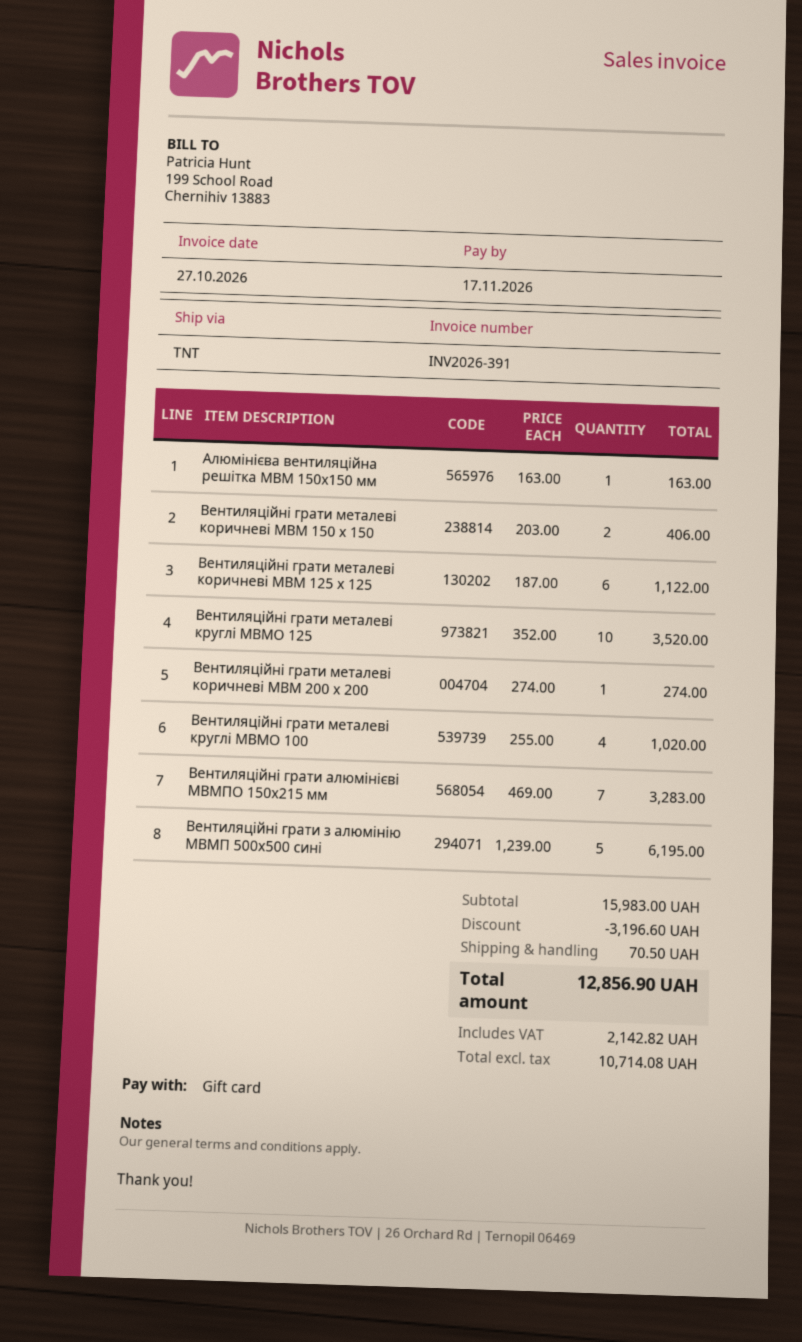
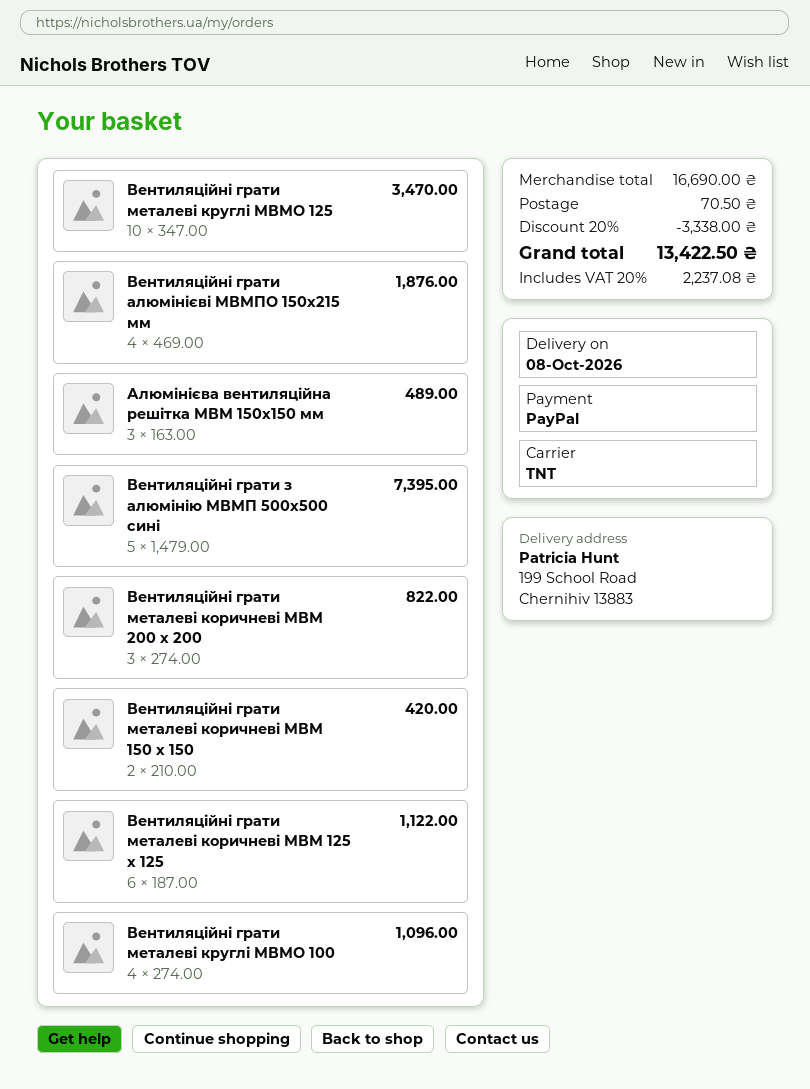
payment method: gift card -> PayPal
Алюмінієва вентиляційна решітка МВМ 150х150 мм: 1 x 163.00 = 163.00 -> 3 x 163.00 = 489.00
Вентиляційні грати металеві коричневі МВМ 150 х 150: 2 x 203.00 = 406.00 -> 2 x 210.00 = 420.00
Вентиляційні грати металеві круглі МВМО 125: 10 x 352.00 = 3520.00 -> 10 x 347.00 = 3470.00
Вентиляційні грати металеві коричневі МВМ 200 х 200: 1 x 274.00 = 274.00 -> 3 x 274.00 = 822.00
Вентиляційні грати металеві круглі МВМО 100: 4 x 255.00 = 1020.00 -> 4 x 274.00 = 1096.00
Вентиляційні грати алюмінієві МВМПО 150х215 мм: 7 x 469.00 = 3283.00 -> 4 x 469.00 = 1876.00
Вентиляційні грати з алюмінію МВМП 500х500 сині: 5 x 1239.00 = 6195.00 -> 5 x 1479.00 = 7395.00
subtotal: 15983.00 -> 16690.00
discount: 3196.60 -> 3338.00
tax: 2142.82 -> 2237.08
total: 12856.90 -> 13422.50

